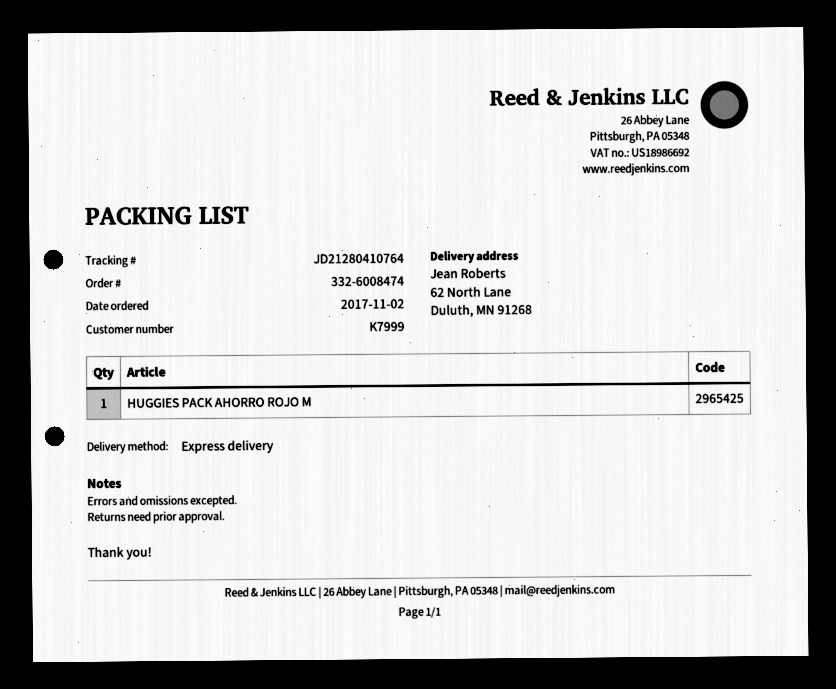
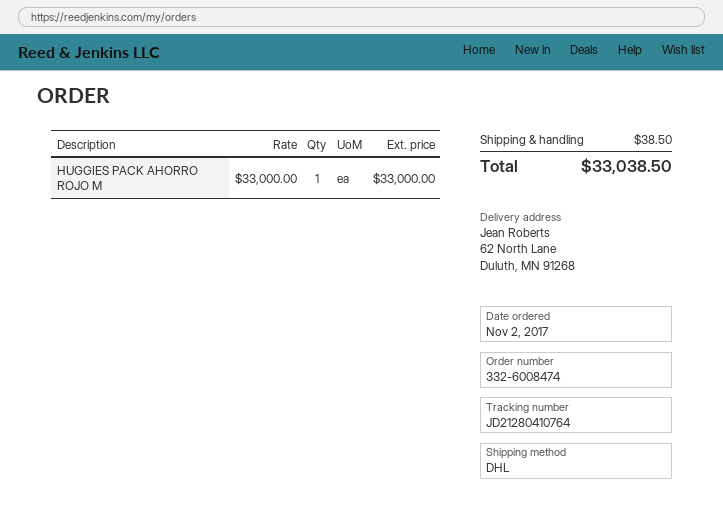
shipping method: express -> DHL

